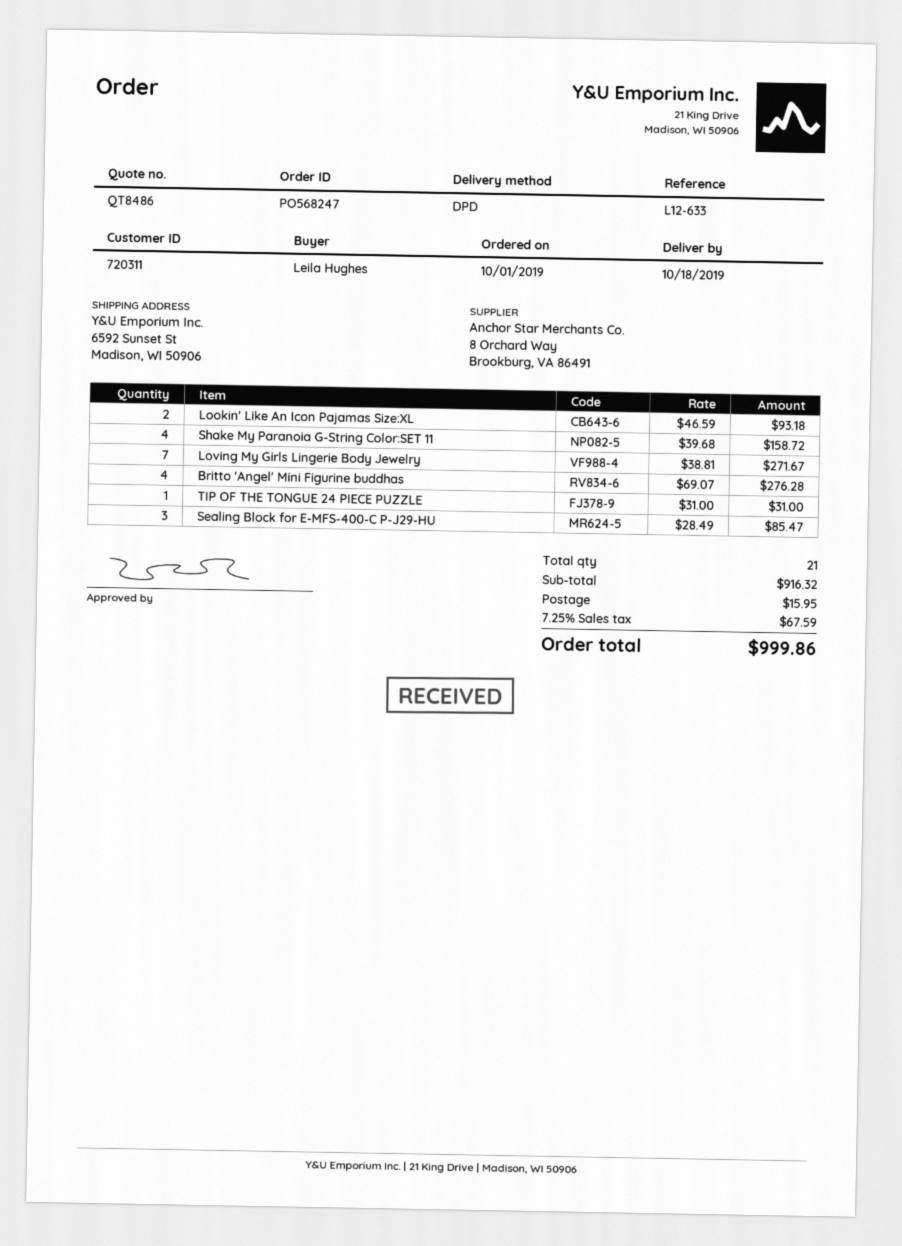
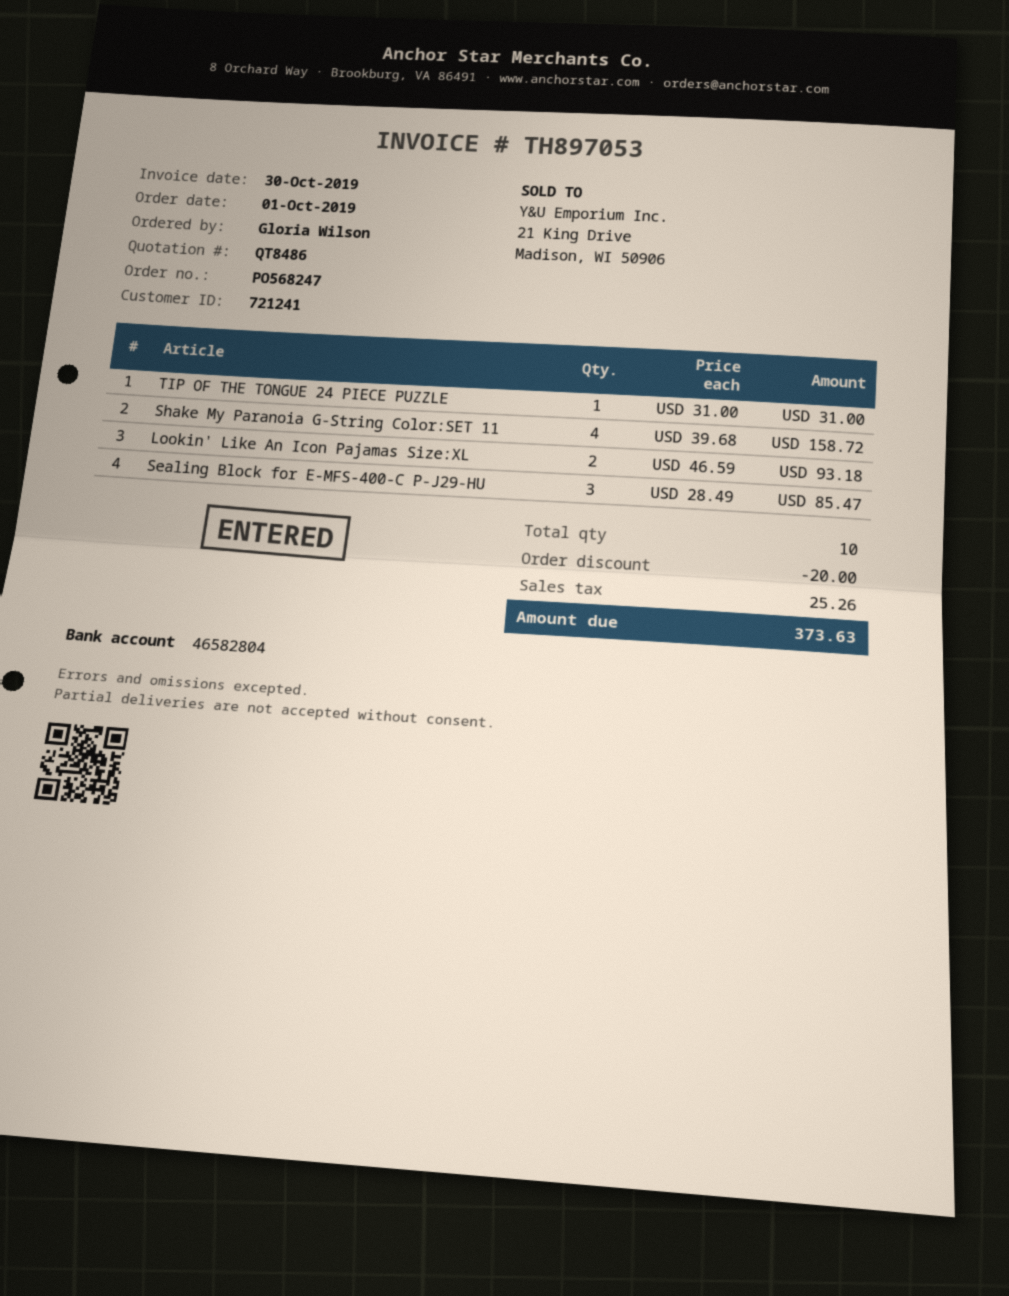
customer number: 720311 -> 721241
ordered by: Leila Hughes -> Gloria Wilson
Loving My Girls Lingerie Body Jewelry: 7 x 38.81 = 271.67 -> none
Britto 'Angel' Mini Figurine buddhas: 4 x 69.07 = 276.28 -> none
total quantity: 21 -> 10
discount: none -> 20.00
shipping: 15.95 -> none
tax: 67.59 -> 25.26
total: 999.86 -> 373.63

